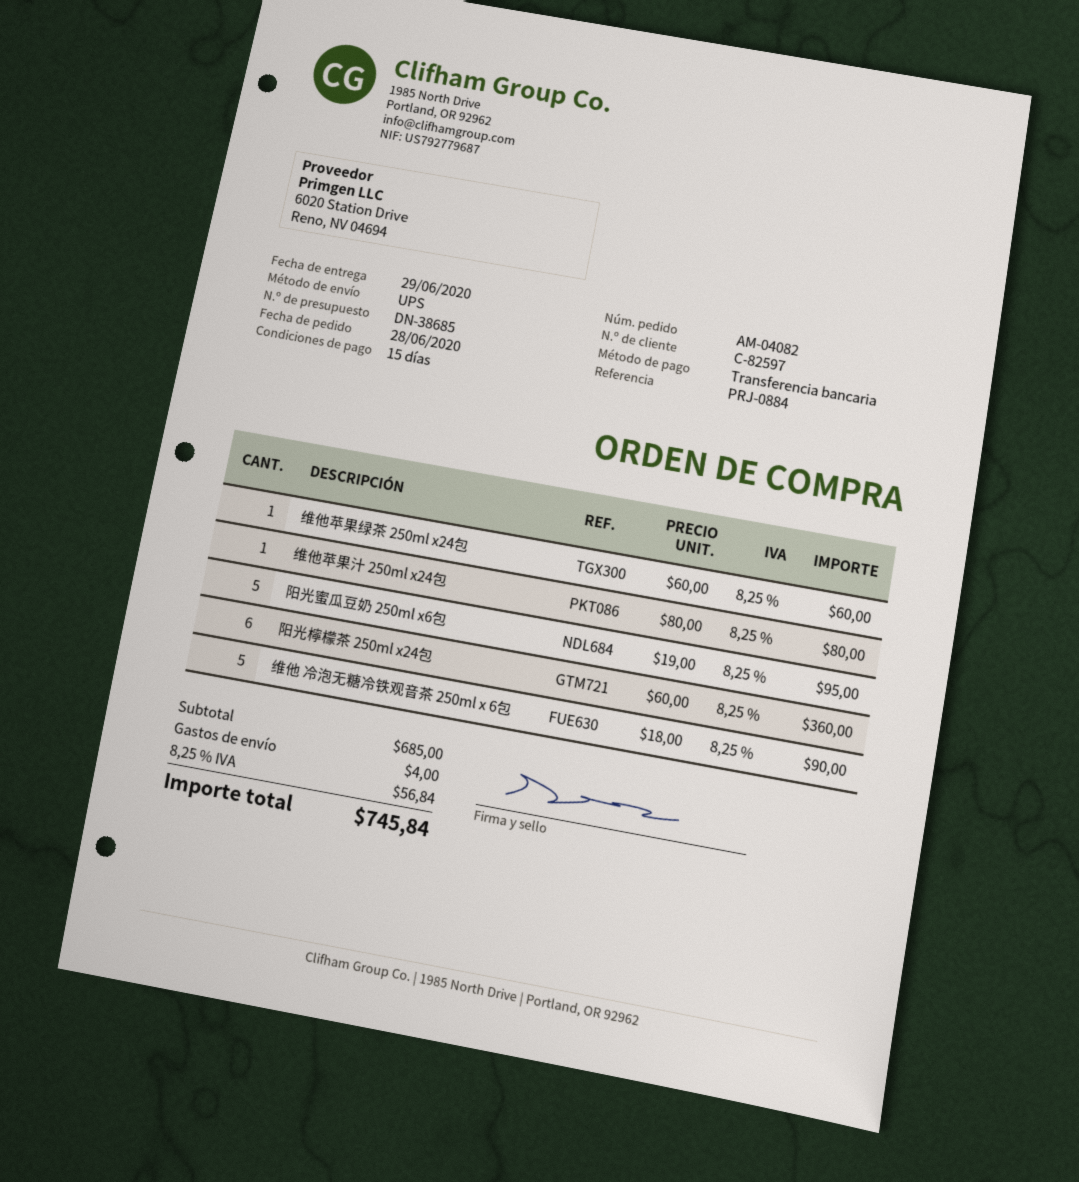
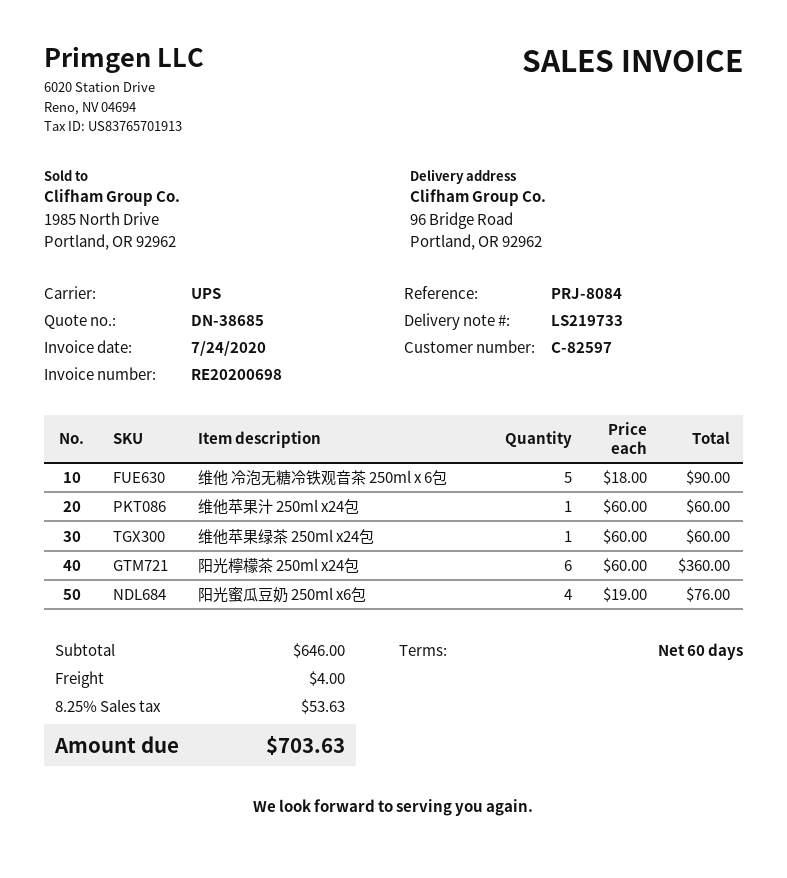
payment terms: 15 days -> 60 days
reference: PRJ-0884 -> PRJ-8084
维他苹果汁 250ml x24包: 1 x 80.00 = 80.00 -> 1 x 60.00 = 60.00
阳光蜜瓜豆奶 250ml x6包: 5 x 19.00 = 95.00 -> 4 x 19.00 = 76.00
subtotal: 685.00 -> 646.00
tax: 8.25% = 56.84 -> 8.25% = 53.63
total: 745.84 -> 703.63

